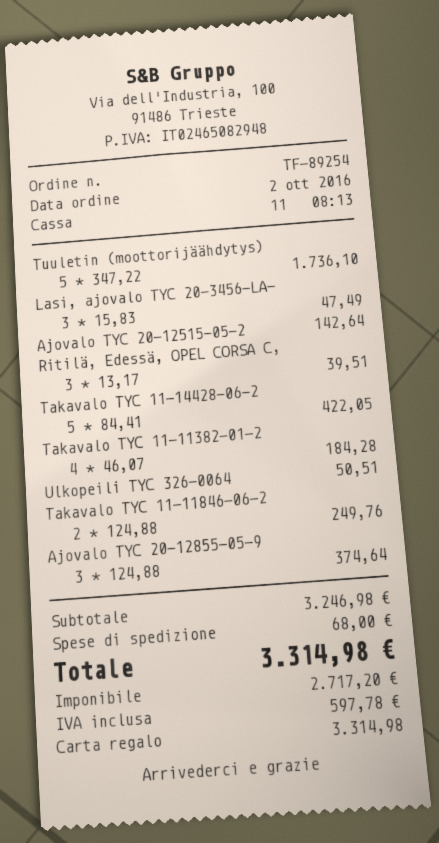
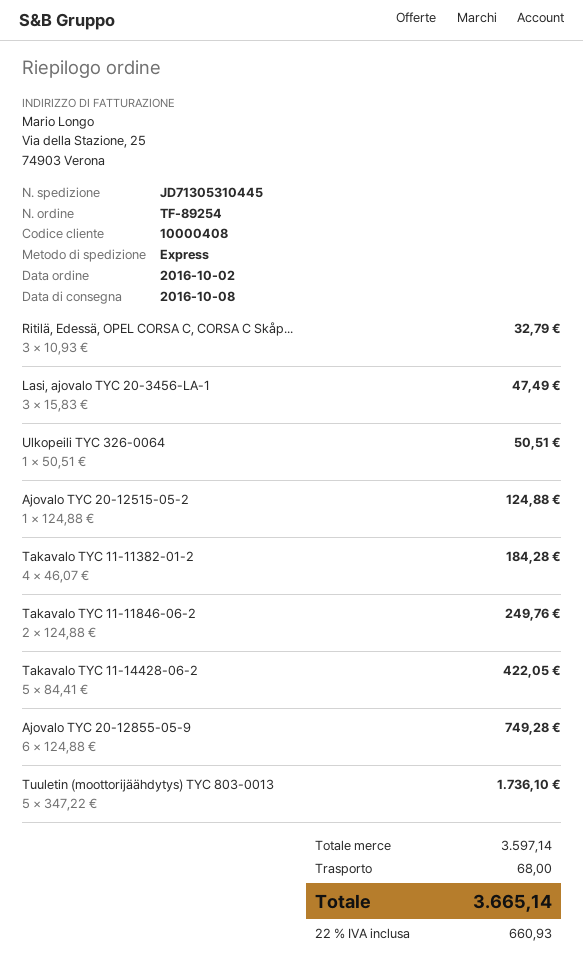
Ajovalo TYC 20-12515-05-2: 1 x 142.64 = 142.64 -> 1 x 124.88 = 124.88
Ritilä, Edessä, OPEL CORSA C,: 3 x 13.17 = 39.51 -> 3 x 10.93 = 32.79
Ajovalo TYC 20-12855-05-9: 3 x 124.88 = 374.64 -> 6 x 124.88 = 749.28
subtotal: 3246.98 -> 3597.14
tax: 597.78 -> 660.93
total: 3314.98 -> 3665.14

